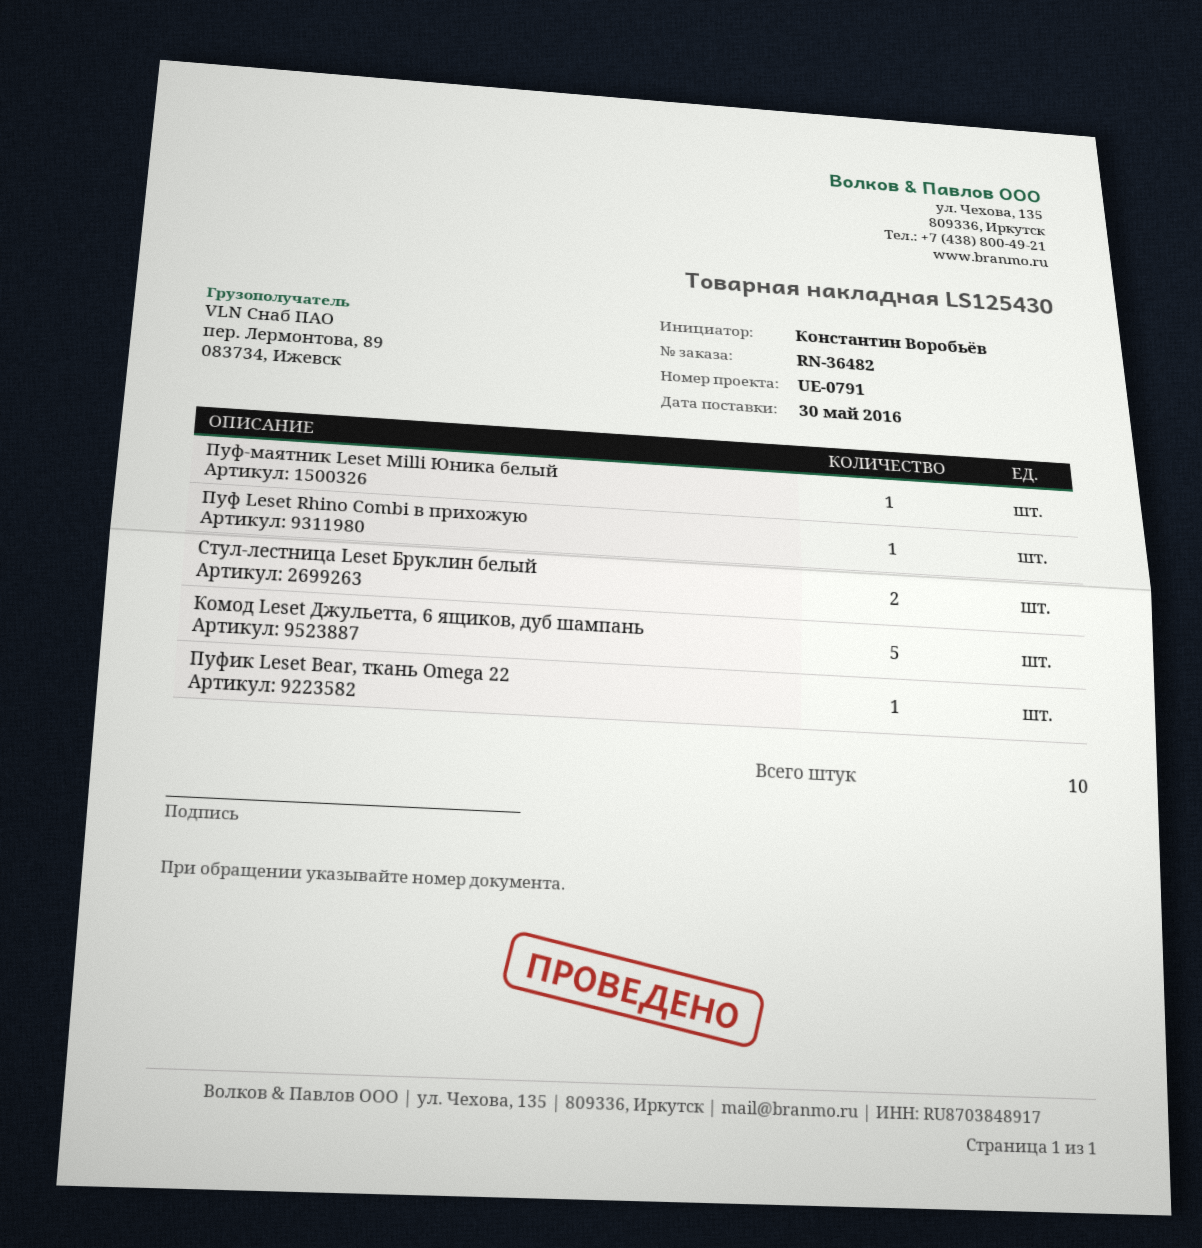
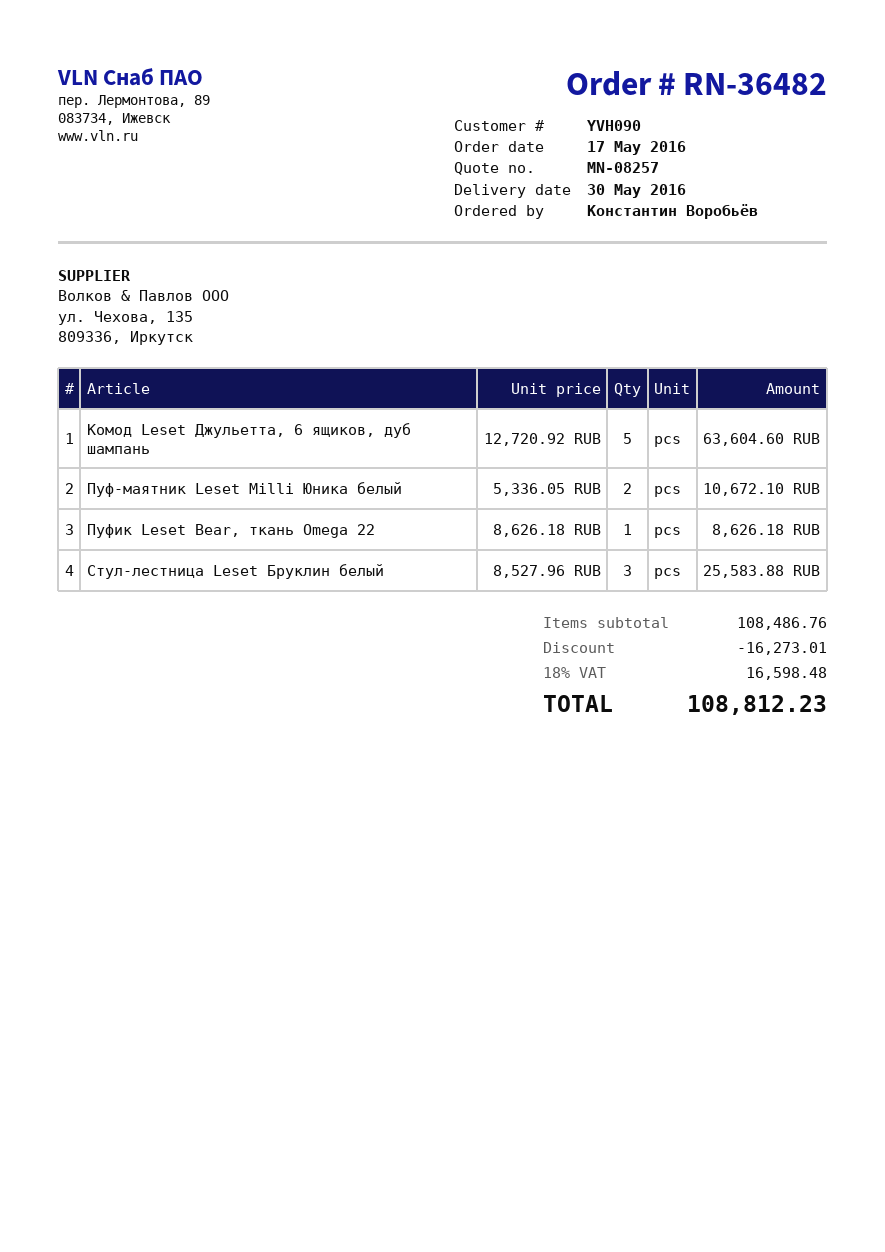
Пуф-маятник Leset Milli Юника белый: 1 -> 2
Пуф Leset Rhino Combi в прихожую: 1 -> none
Стул-лестница Leset Бруклин белый: 2 -> 3

